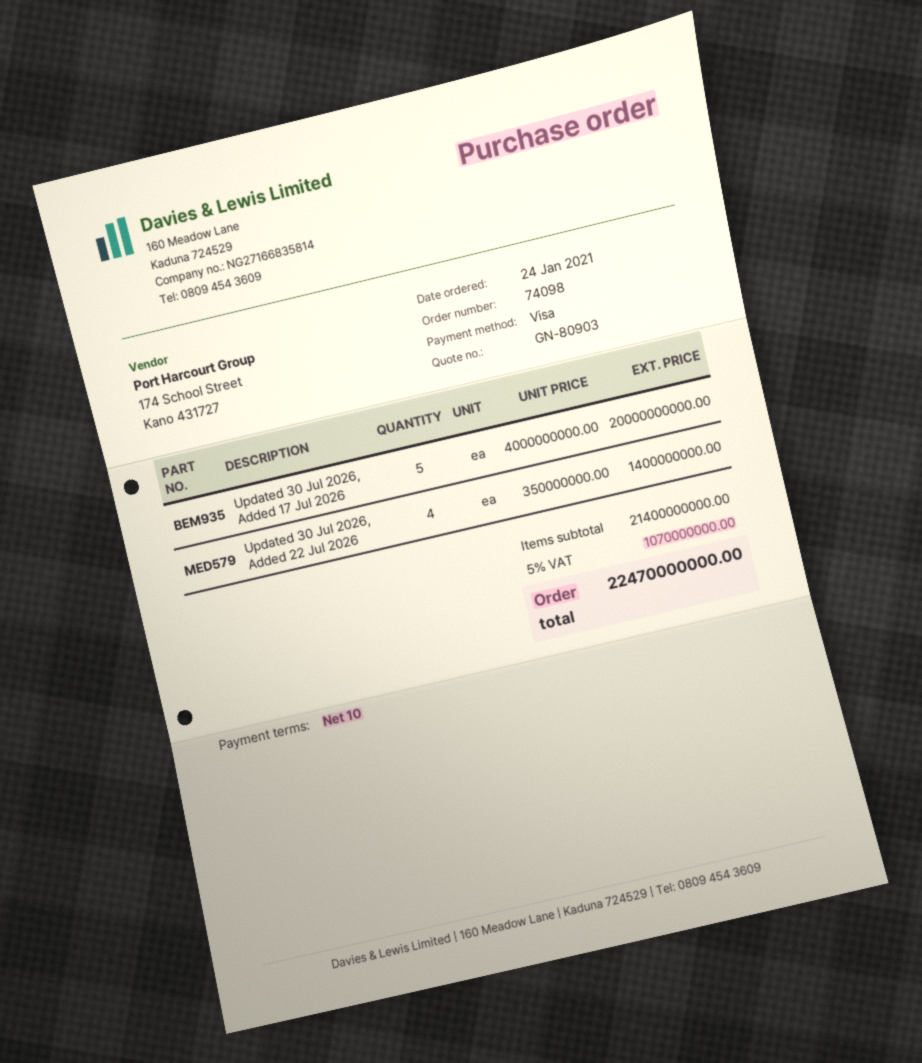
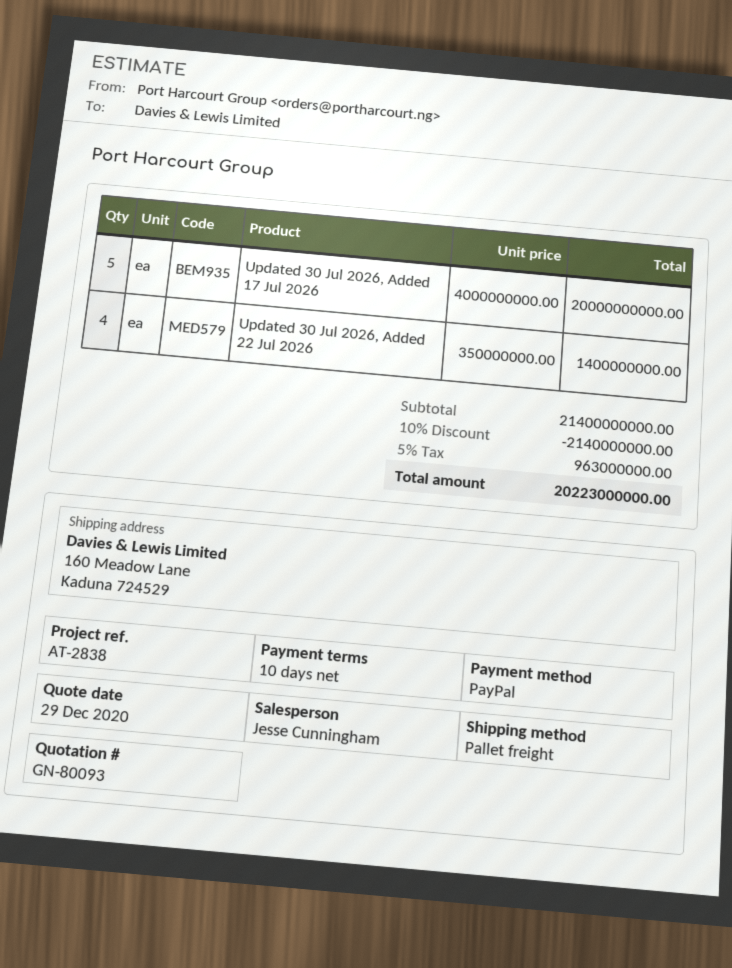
quote number: GN-80903 -> GN-80093
payment method: Visa -> PayPal
discount: none -> 10% = 2140000000.00
tax: 5% = 1070000000.00 -> 5% = 963000000.00
total: 22470000000.00 -> 20223000000.00

